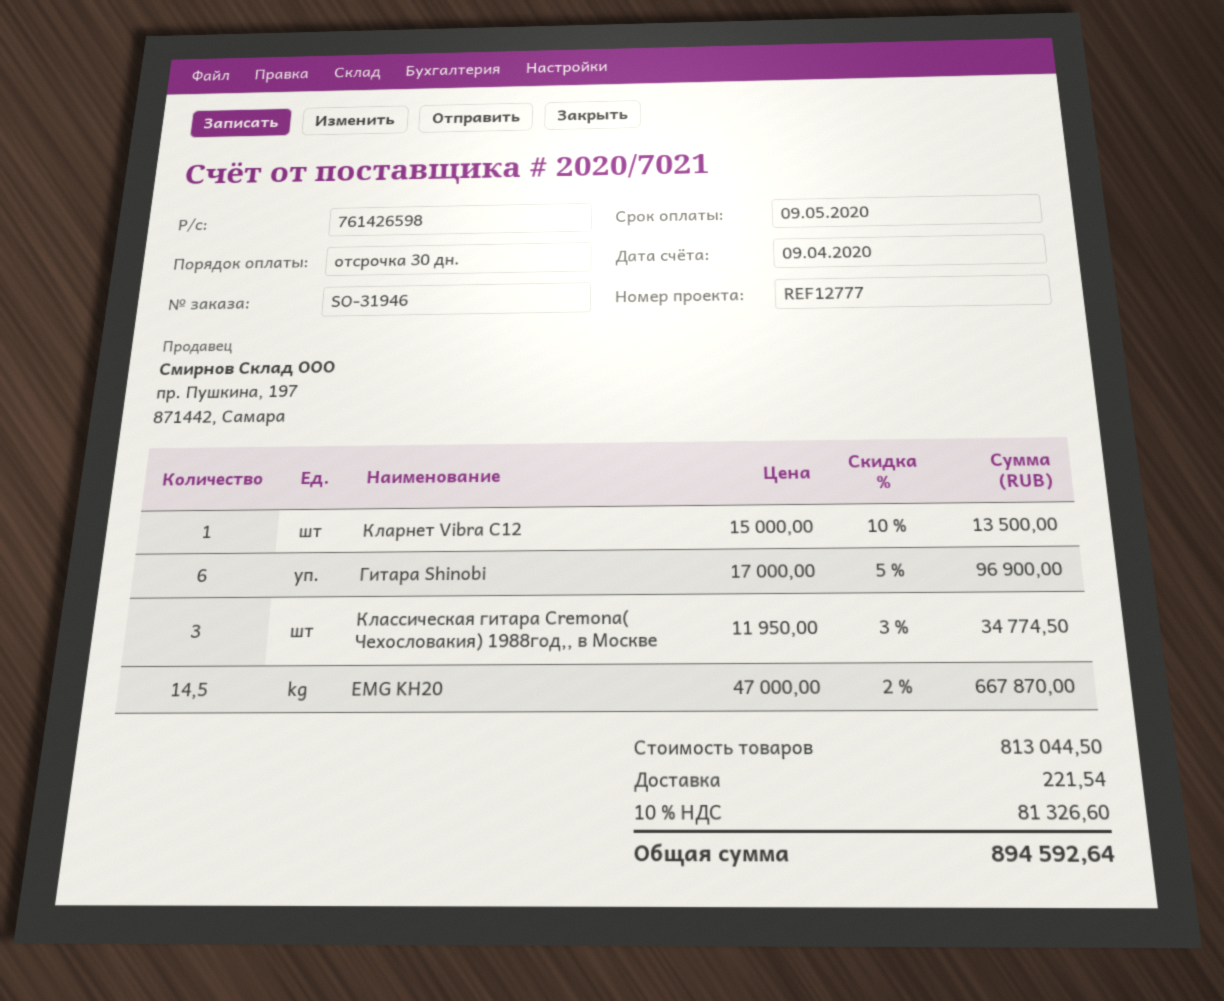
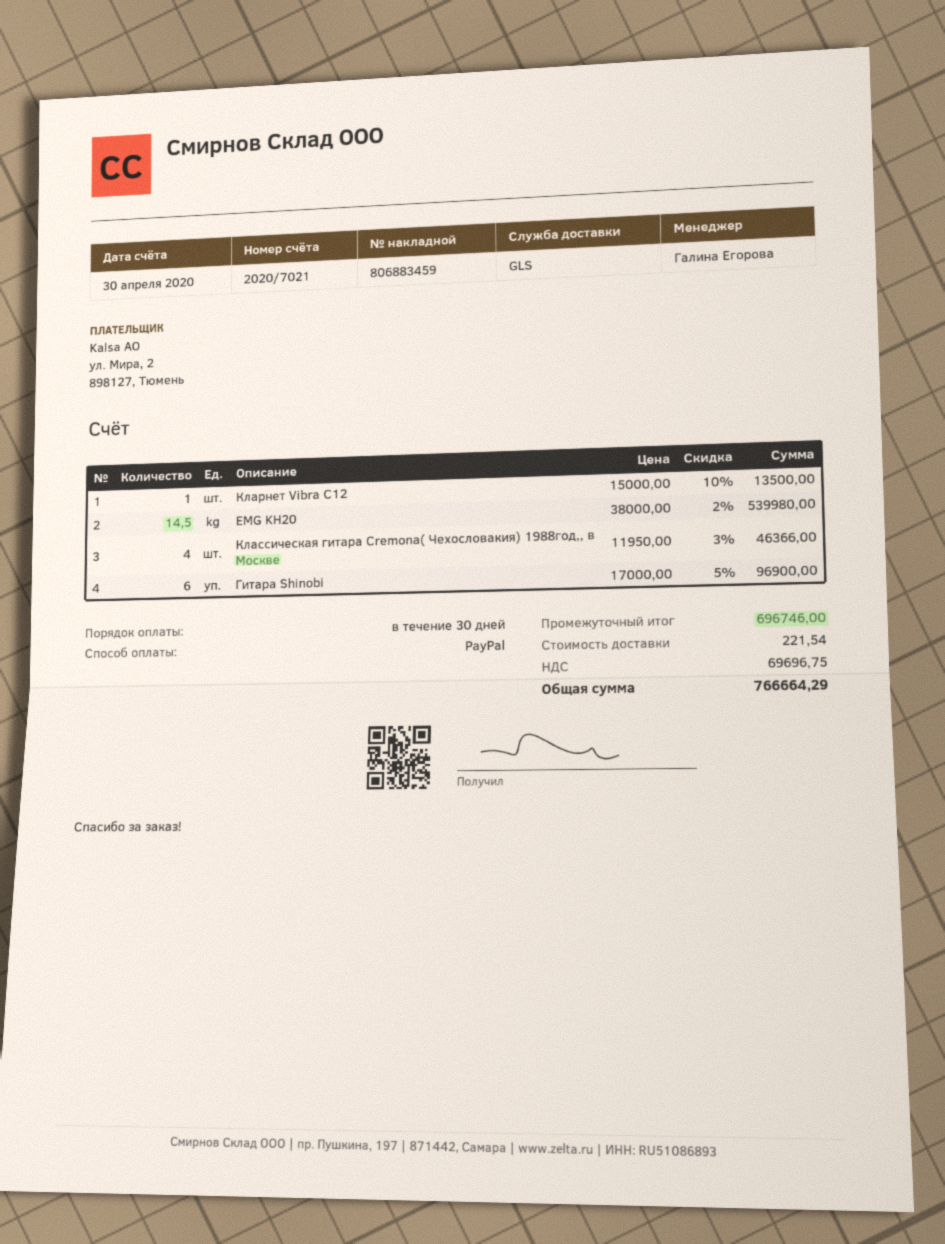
invoice date: 2020-04-09 -> 2020-04-30
Классическая гитара Cremona( Чехословакия) 1988год,, в Москве: 3 x 11950.00 - 3% = 34774.50 -> 4 x 11950.00 - 3% = 46366.00
EMG KH20: 14.5 x 47000.00 - 2% = 667870.00 -> 14.5 x 38000.00 - 2% = 539980.00
subtotal: 813044.50 -> 696746.00
tax: 81326.60 -> 69696.75
total: 894592.64 -> 766664.29

